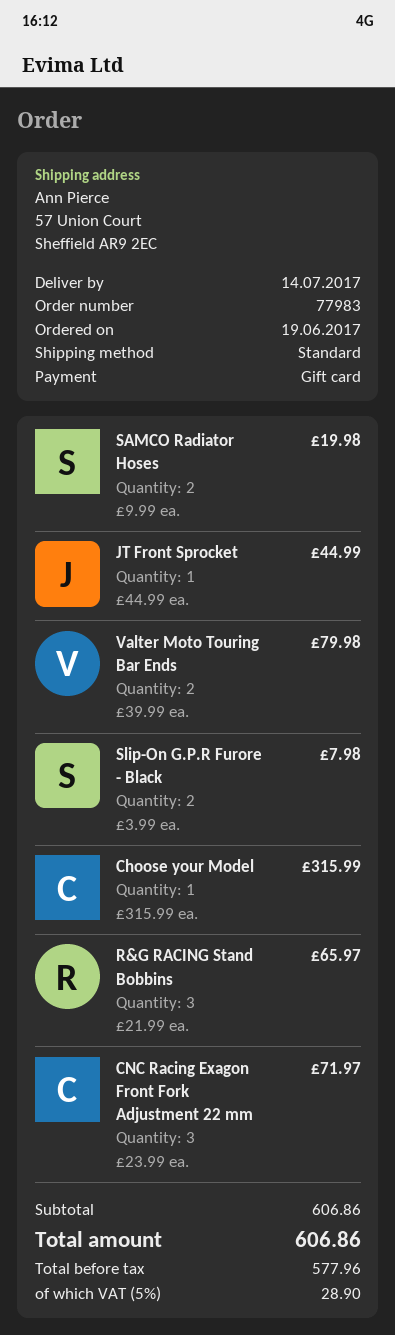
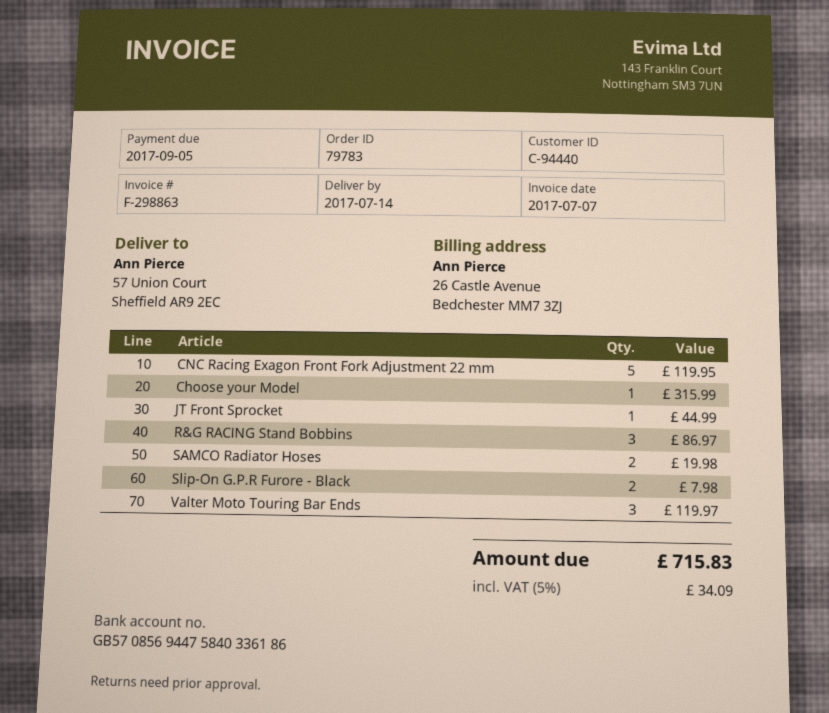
order number: 77983 -> 79783
Valter Moto Touring Bar Ends: 2 for 79.98 -> 3 for 119.97
R&G RACING Stand Bobbins: 3 for 65.97 -> 3 for 86.97
CNC Racing Exagon Front Fork Adjustment 22 mm: 3 for 71.97 -> 5 for 119.95
tax: 5% = 28.90 -> 5% = 34.09
total: 606.86 -> 715.83

